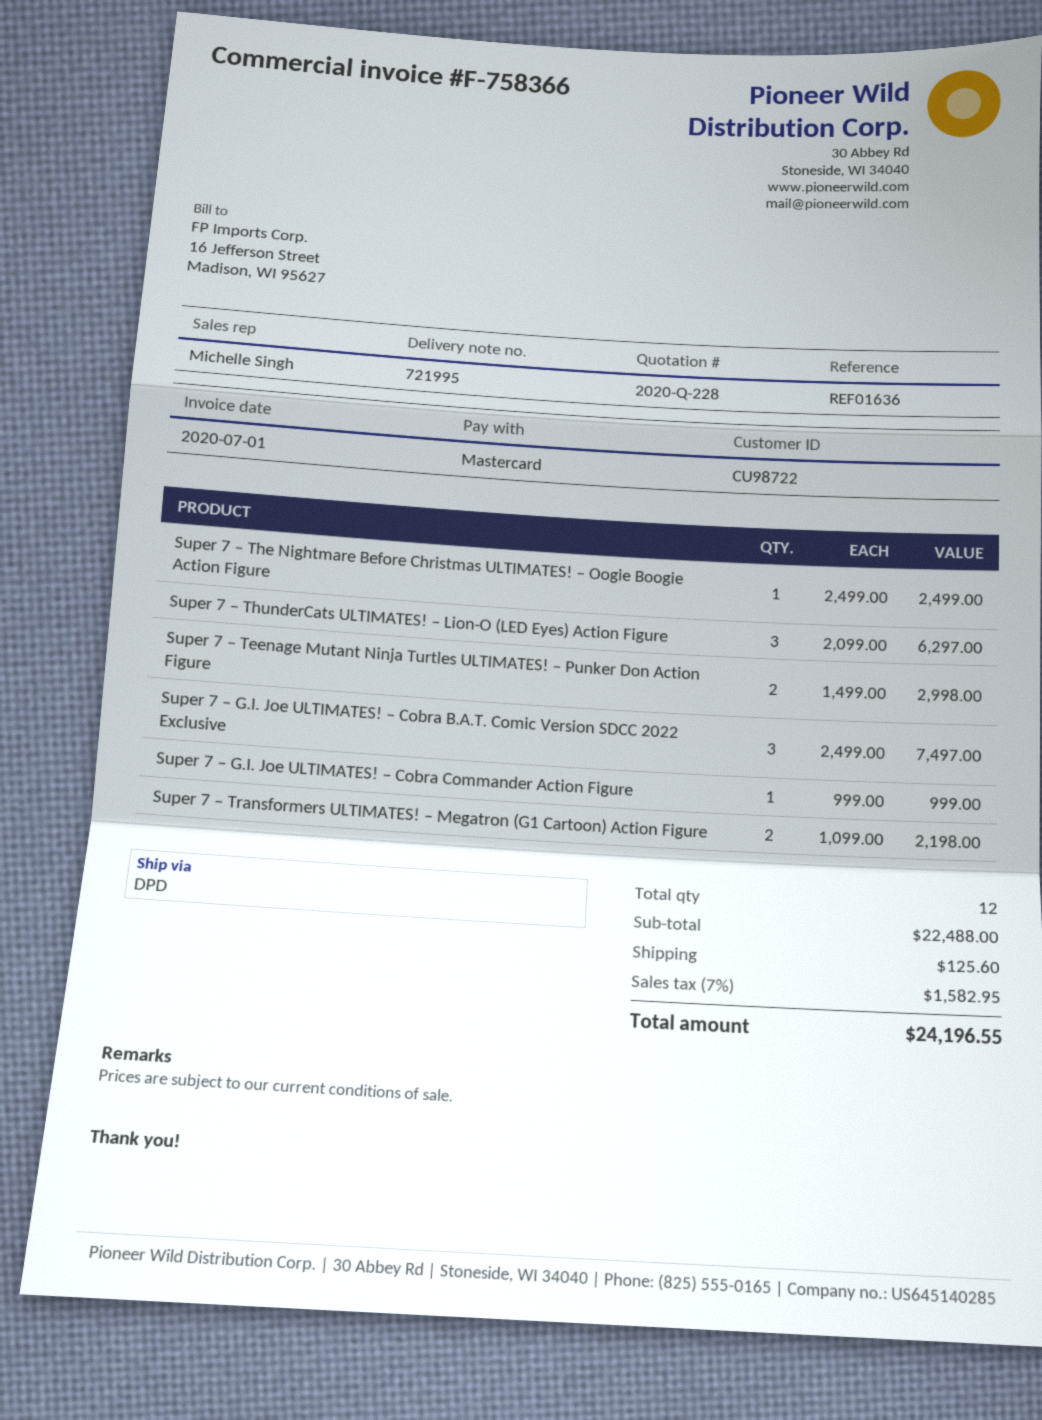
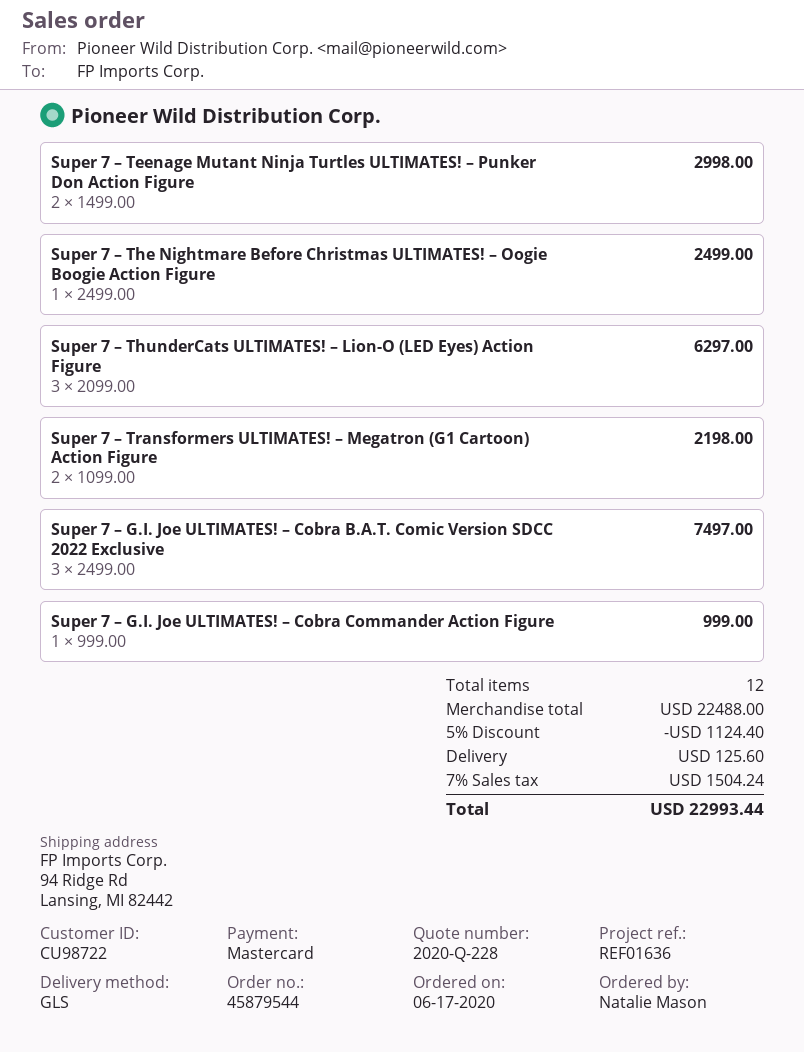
shipping method: DPD -> GLS
discount: none -> 5% = 1124.40
tax: 7% = 1582.95 -> 7% = 1504.24
total: 24196.55 -> 22993.44

